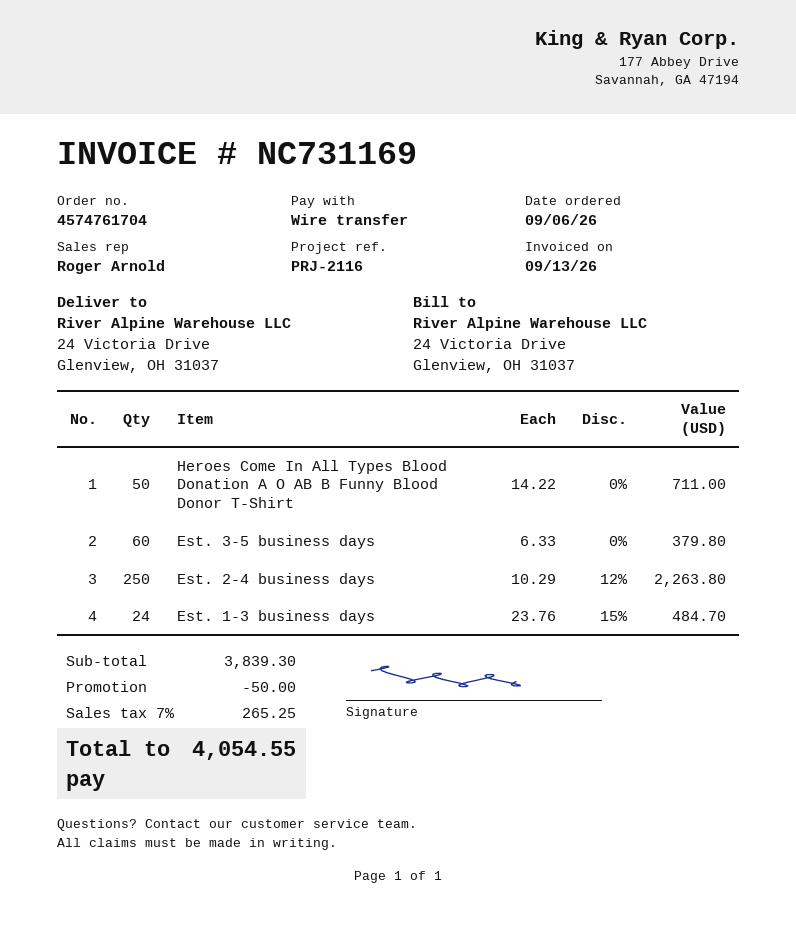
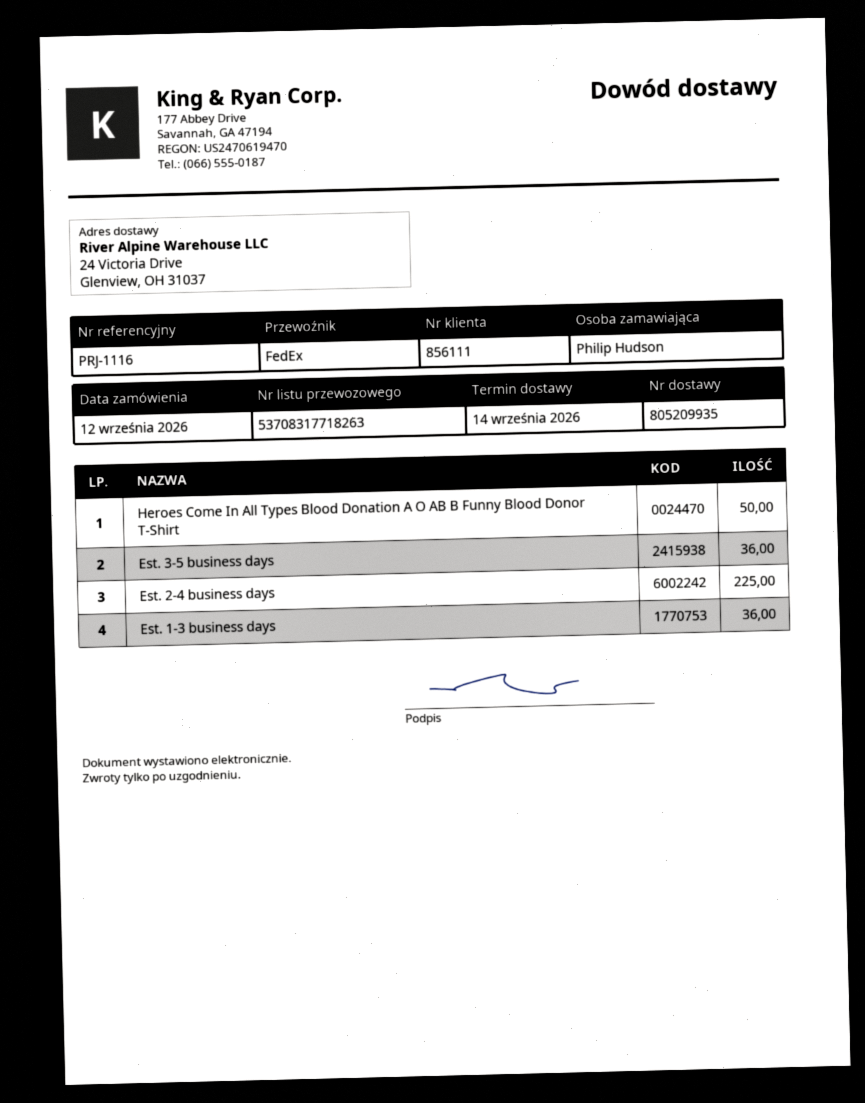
order date: 2026-09-06 -> 2026-09-12
reference: PRJ-2116 -> PRJ-1116
Est. 3-5 business days: 60 -> 36
Est. 2-4 business days: 250 -> 225
Est. 1-3 business days: 24 -> 36

